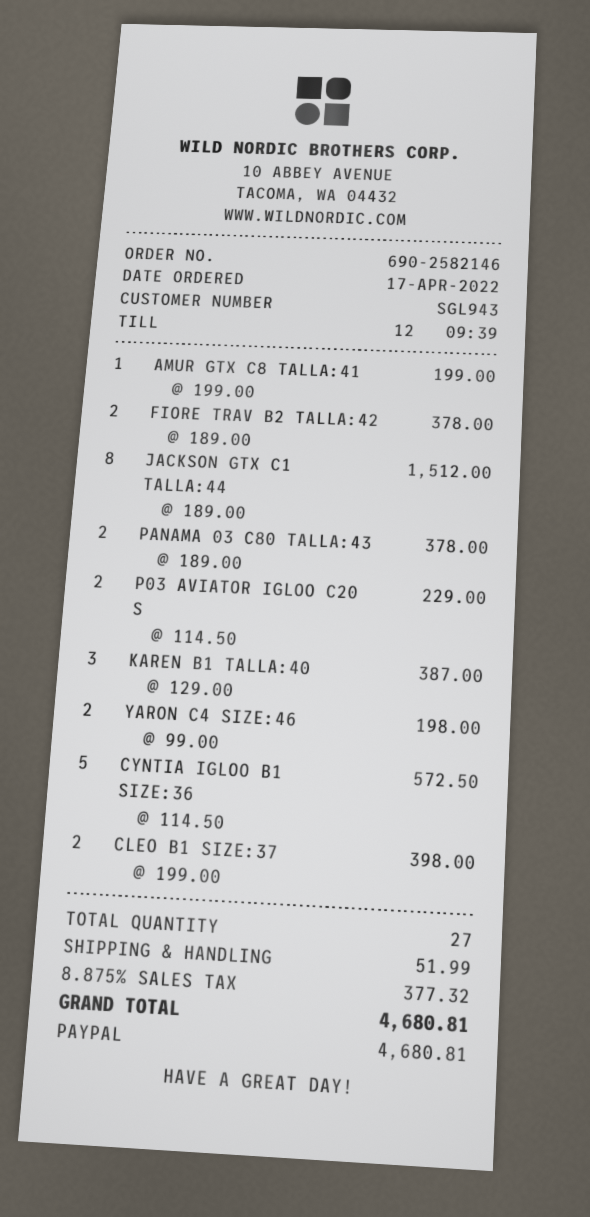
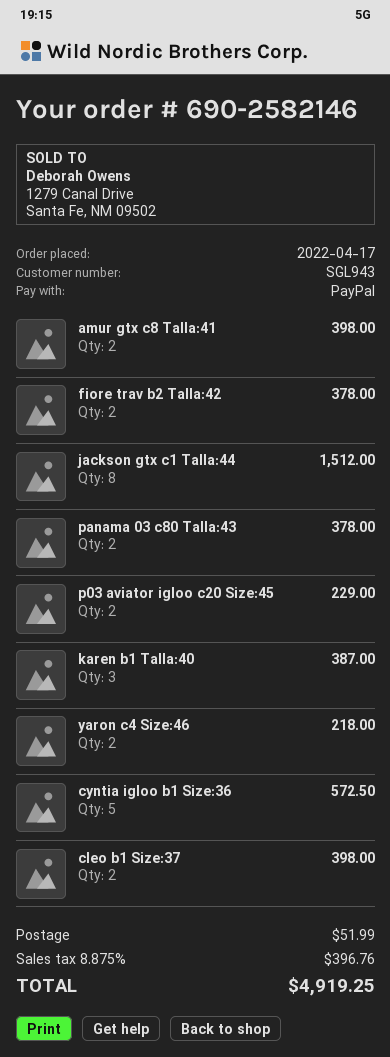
AMUR GTX C8 TALLA:41: 1 for 199.00 -> 2 for 398.00
YARON C4 SIZE:46: 2 for 198.00 -> 2 for 218.00
tax: 8.875% = 377.32 -> 8.875% = 396.76
total: 4680.81 -> 4919.25

